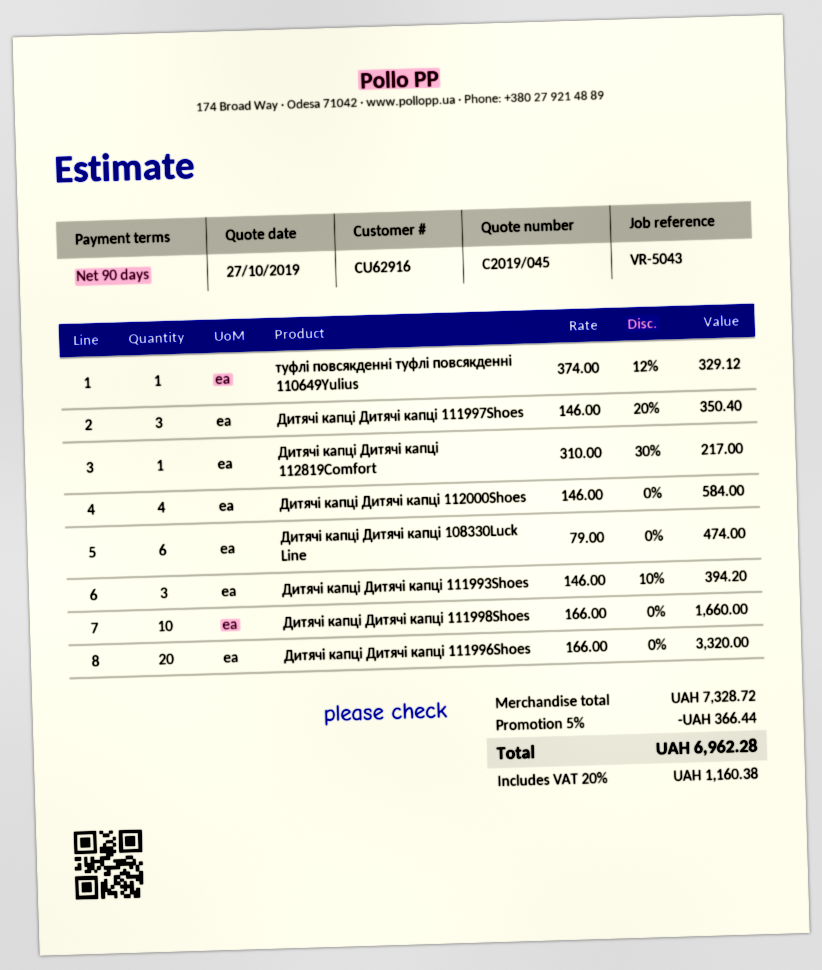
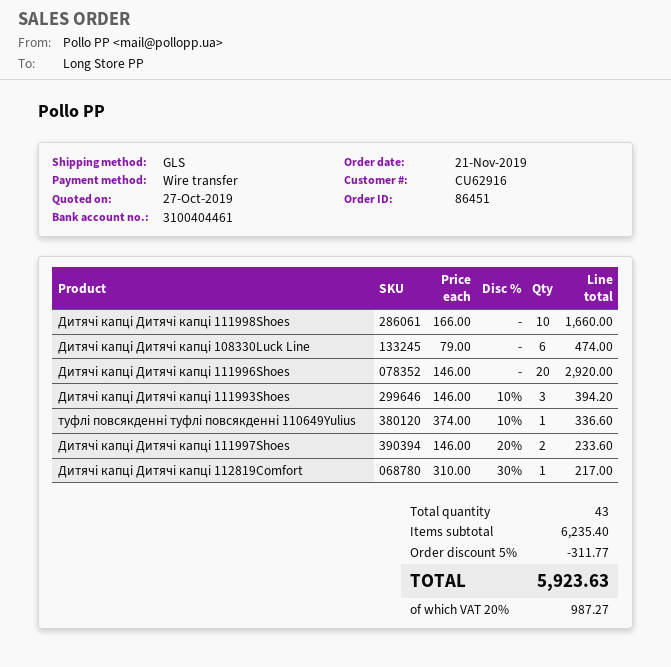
туфлі повсякденні туфлі повсякденні 110649Yulius: 1 x 374.00 - 12% = 329.12 -> 1 x 374.00 - 10% = 336.60
Дитячі капці Дитячі капці 111997Shoes: 3 x 146.00 - 20% = 350.40 -> 2 x 146.00 - 20% = 233.60
Дитячі капці Дитячі капці 112000Shoes: 4 x 146.00 = 584.00 -> none
Дитячі капці Дитячі капці 111996Shoes: 20 x 166.00 = 3320.00 -> 20 x 146.00 = 2920.00
subtotal: 7328.72 -> 6235.40
discount: 5% = 366.44 -> 5% = 311.77
tax: 20% = 1160.38 -> 20% = 987.27
total: 6962.28 -> 5923.63

